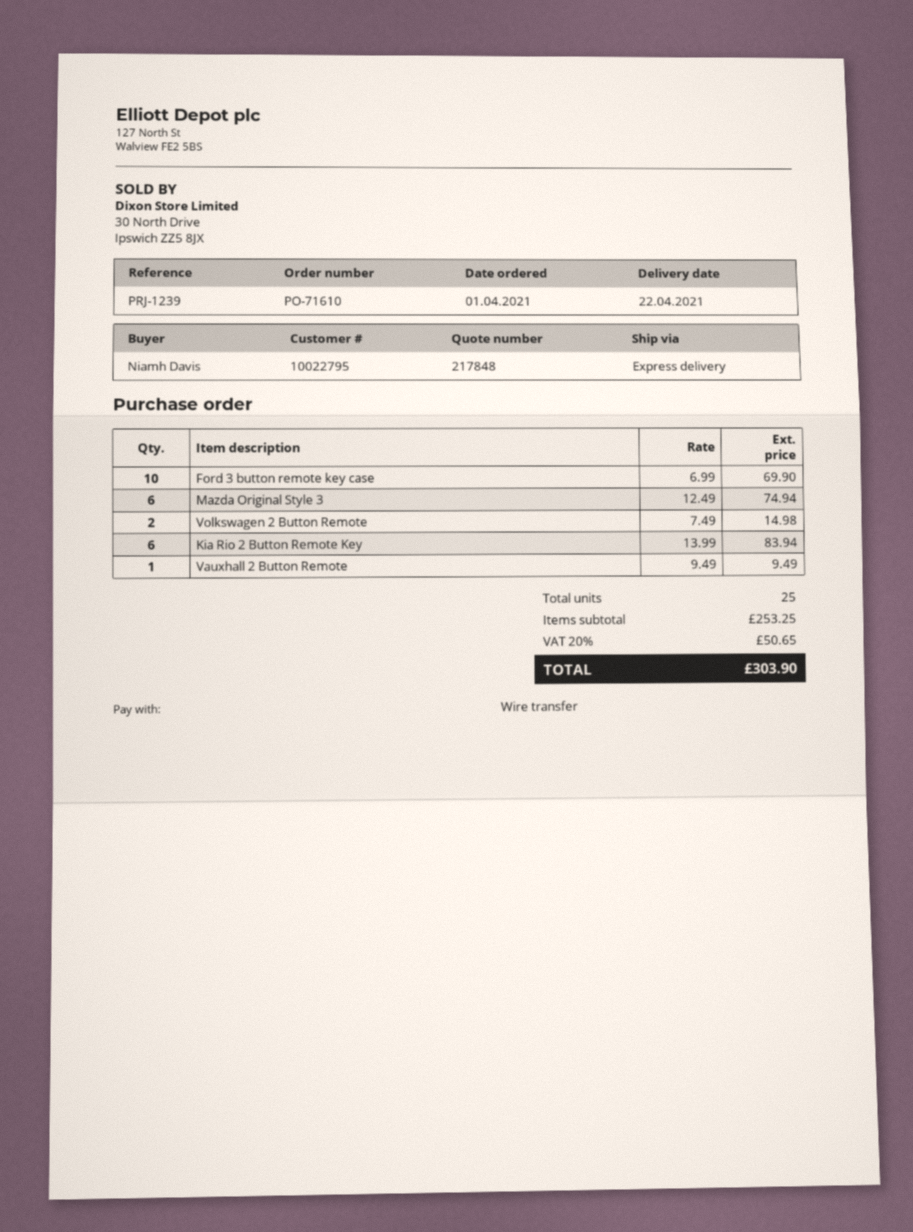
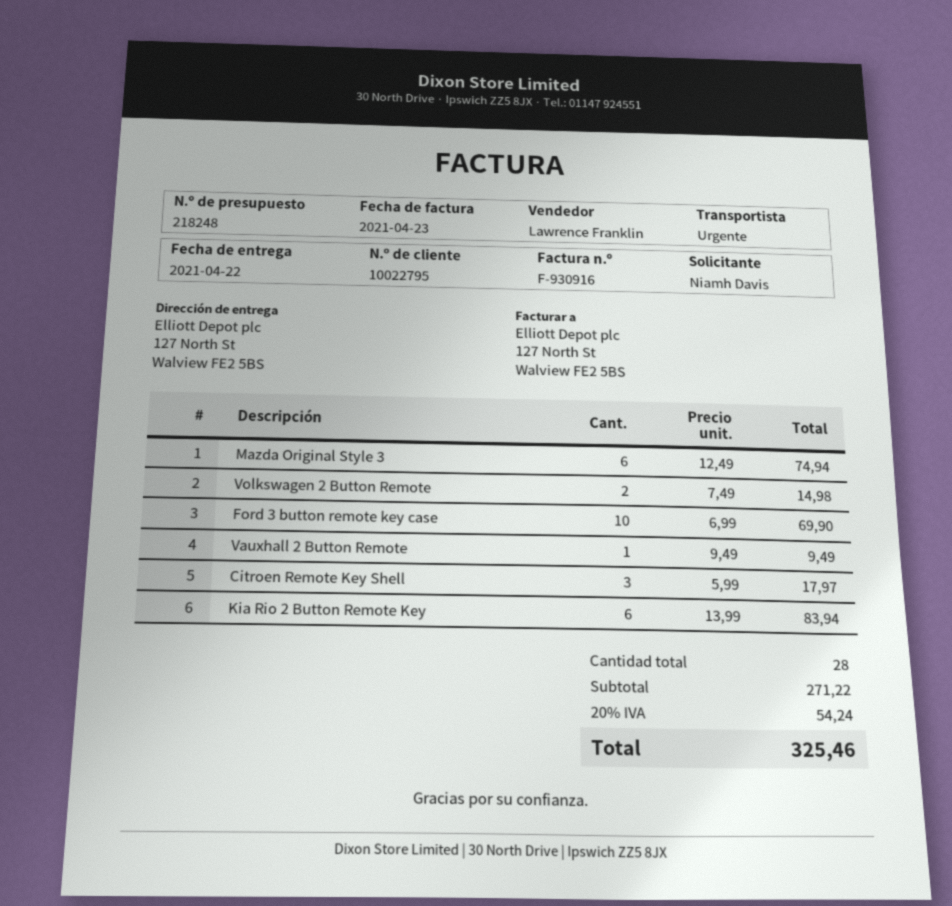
quote number: 217848 -> 218248
Citroen Remote Key Shell: none -> 3 x 5.99 = 17.97
total quantity: 25 -> 28
subtotal: 253.25 -> 271.22
tax: 20% = 50.65 -> 20% = 54.24
total: 303.90 -> 325.46

